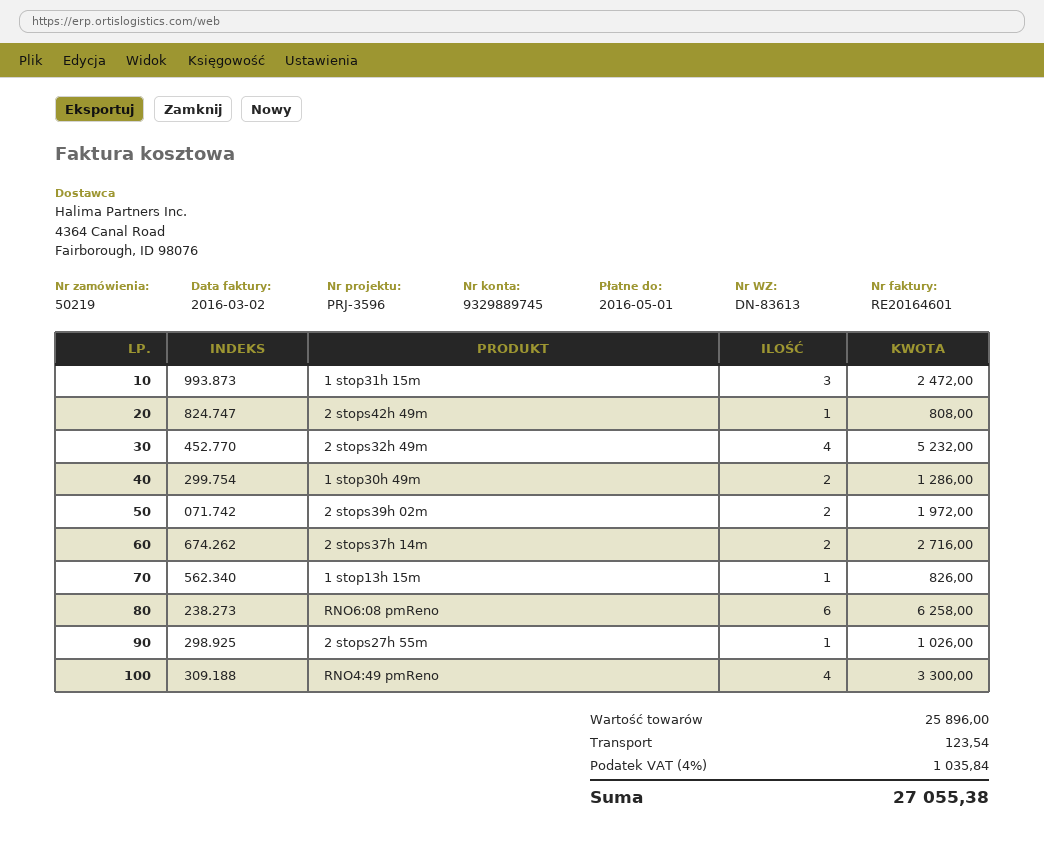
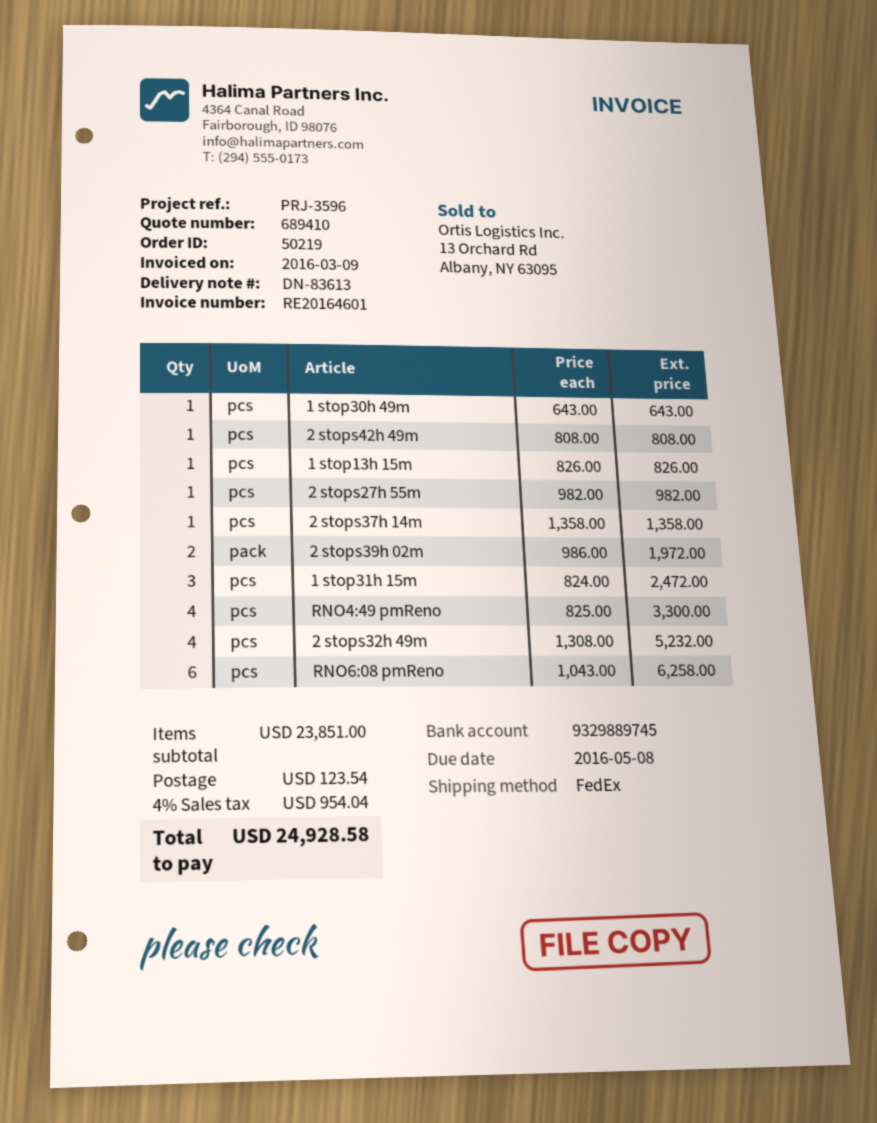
invoice date: 2016-03-02 -> 2016-03-09
due date: 2016-05-01 -> 2016-05-08
1 stop30h 49m: 2 for 1286.00 -> 1 for 643.00
2 stops37h 14m: 2 for 2716.00 -> 1 for 1358.00
2 stops27h 55m: 1 for 1026.00 -> 1 for 982.00
subtotal: 25896.00 -> 23851.00
tax: 4% = 1035.84 -> 4% = 954.04
total: 27055.38 -> 24928.58

